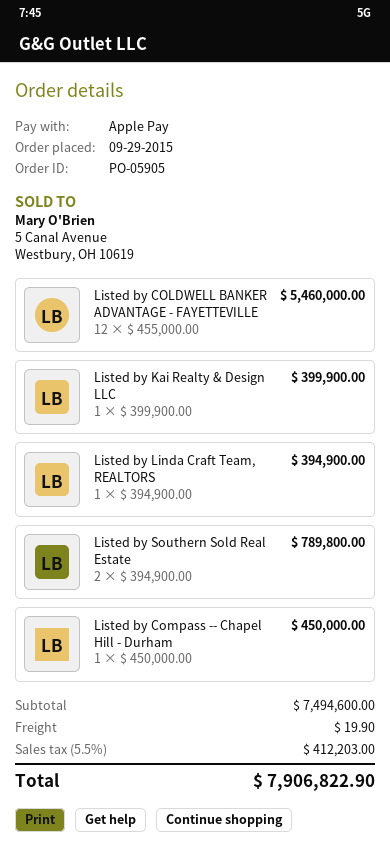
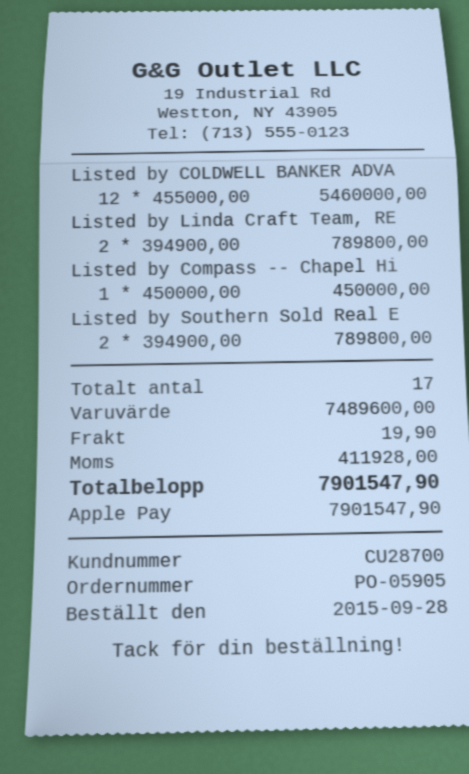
order date: 2015-09-29 -> 2015-09-28
Listed by Kai Realty & Design LLC: 1 x 399900.00 = 399900.00 -> none
Listed by Linda Craft Team, REALTORS: 1 x 394900.00 = 394900.00 -> 2 x 394900.00 = 789800.00
subtotal: 7494600.00 -> 7489600.00
tax: 412203.00 -> 411928.00
total: 7906822.90 -> 7901547.90

